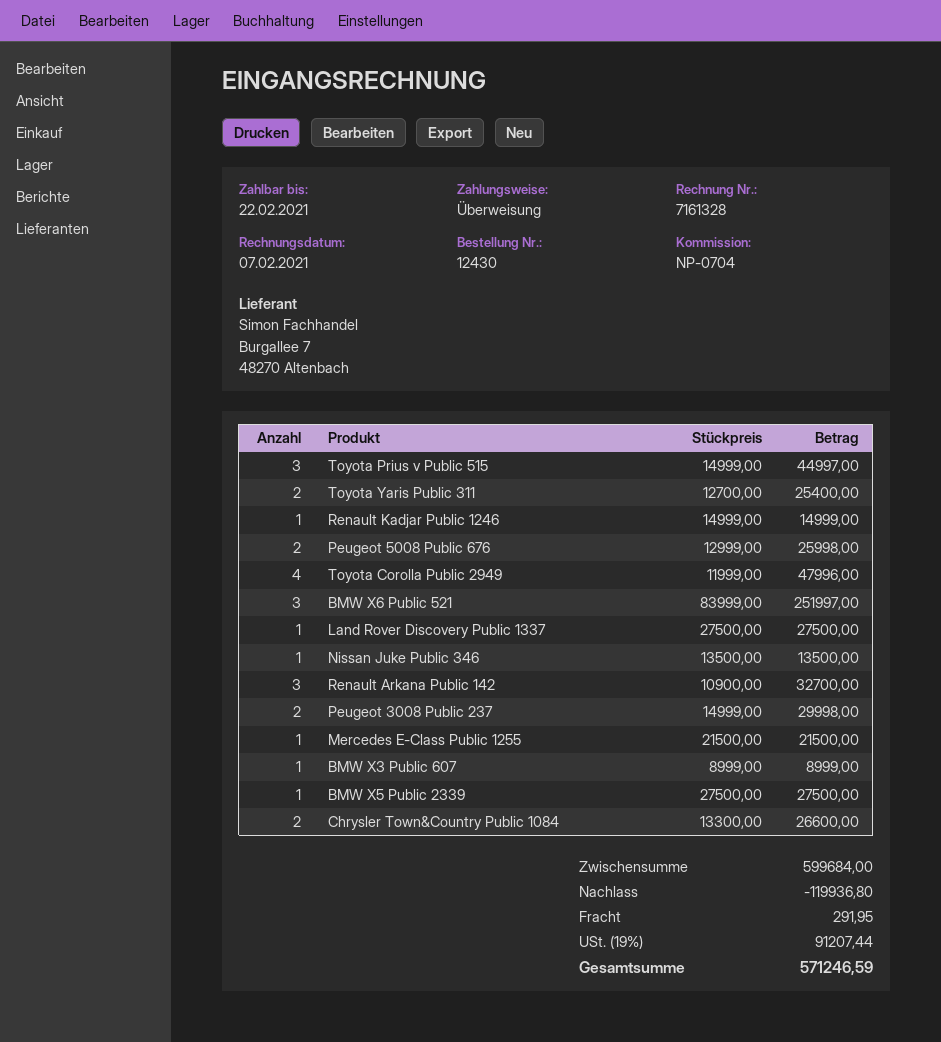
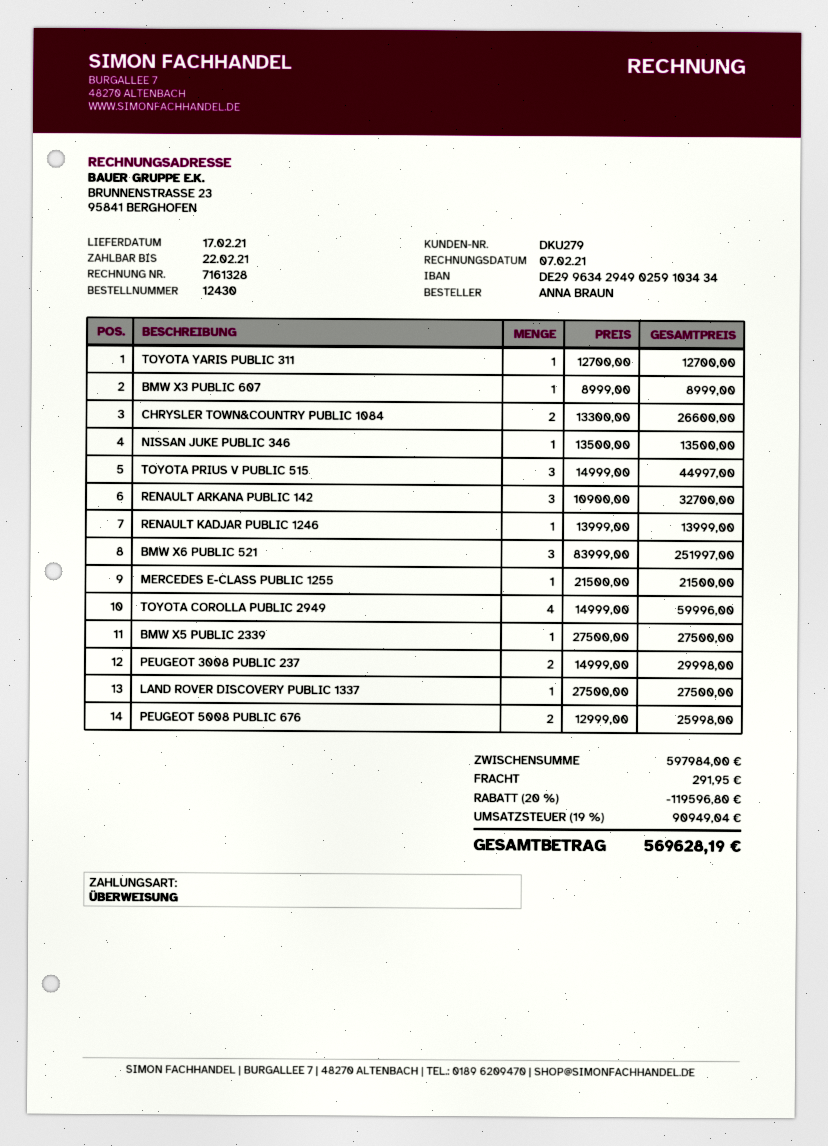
Toyota Yaris Public 311: 2 x 12700.00 = 25400.00 -> 1 x 12700.00 = 12700.00
Renault Kadjar Public 1246: 1 x 14999.00 = 14999.00 -> 1 x 13999.00 = 13999.00
Toyota Corolla Public 2949: 4 x 11999.00 = 47996.00 -> 4 x 14999.00 = 59996.00
subtotal: 599684.00 -> 597984.00
discount: 119936.80 -> 119596.80
tax: 19% = 91207.44 -> 19% = 90949.04
total: 571246.59 -> 569628.19

